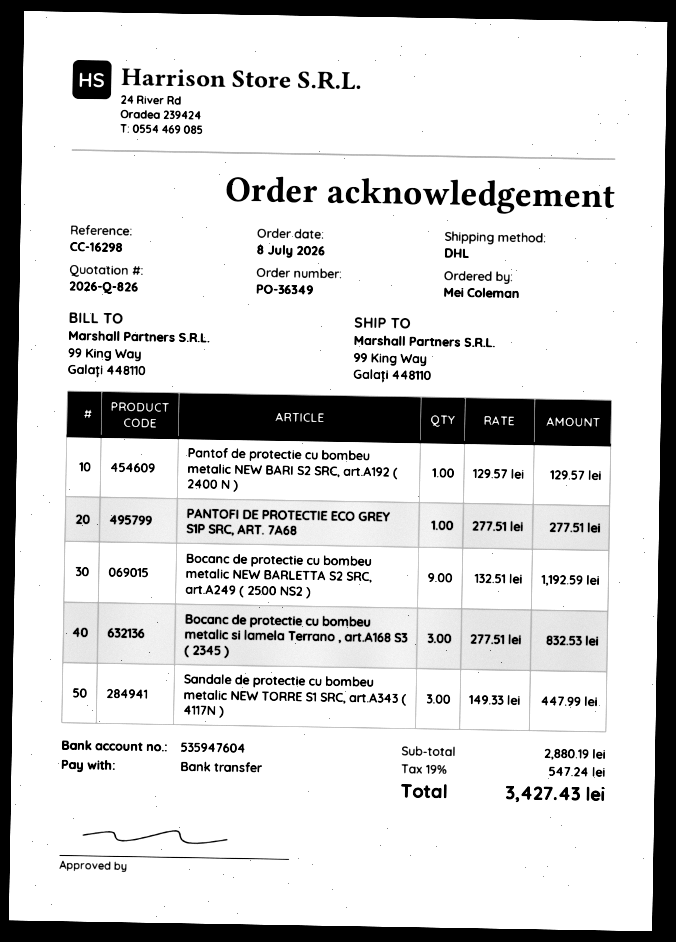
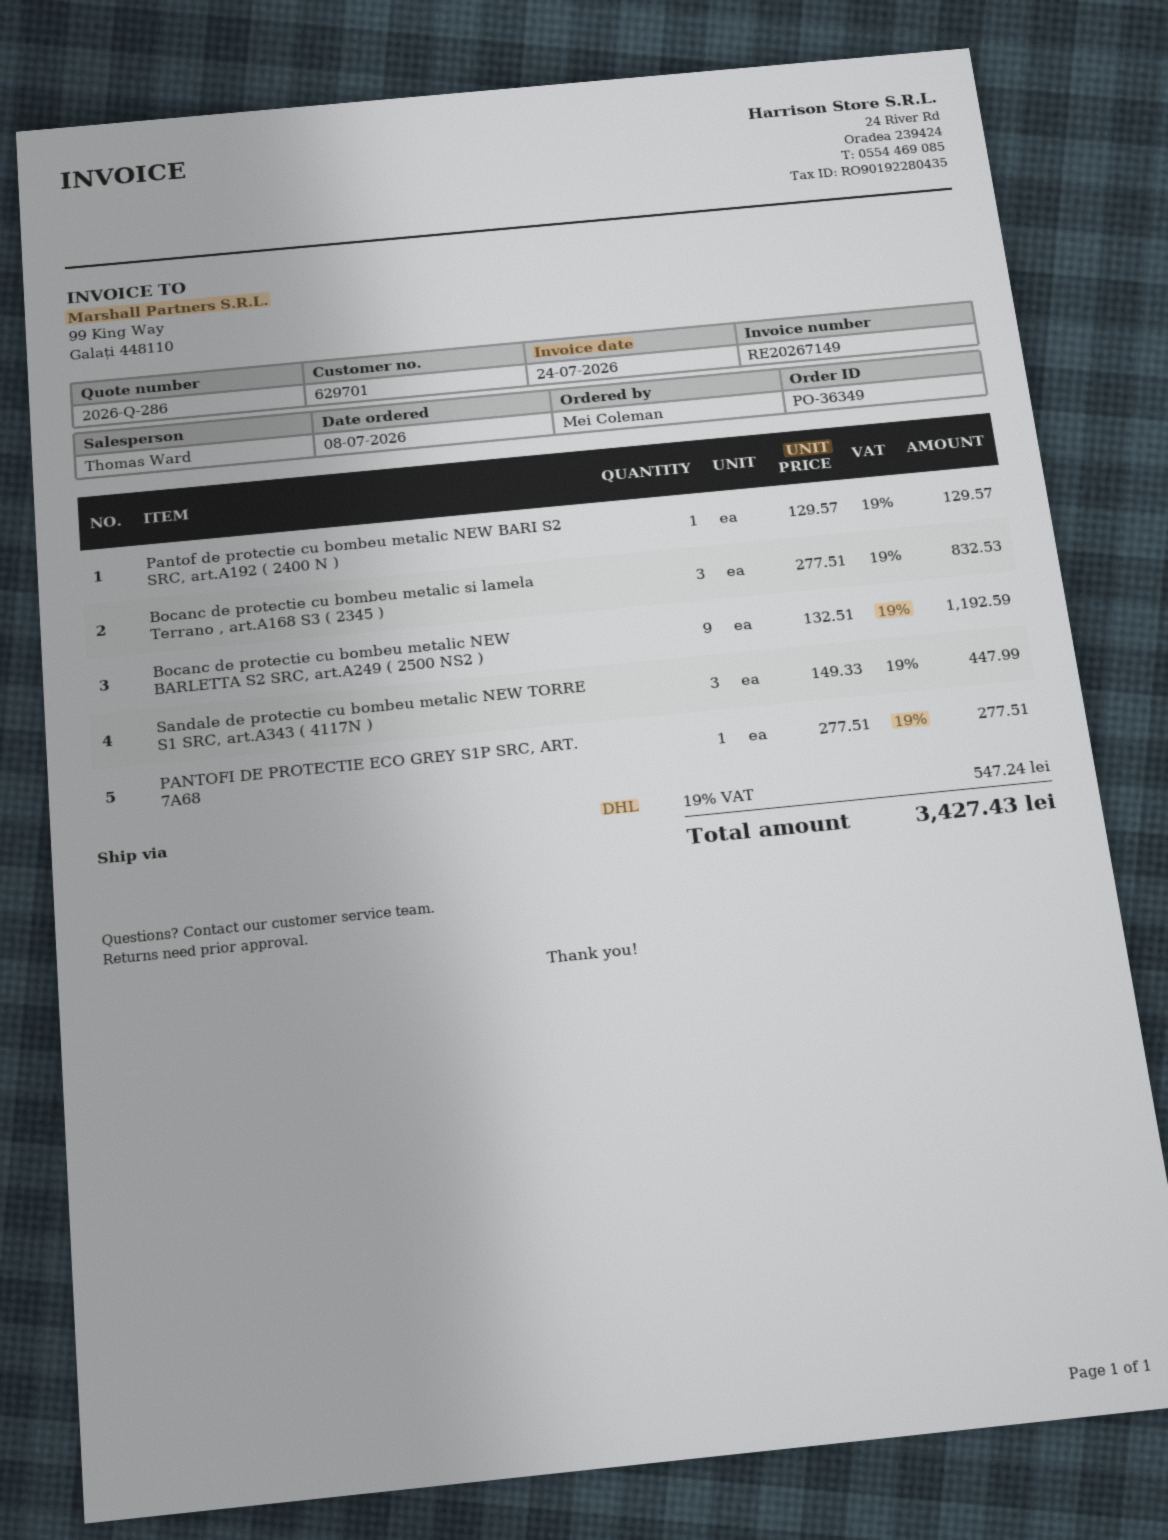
quote number: 2026-Q-826 -> 2026-Q-286

